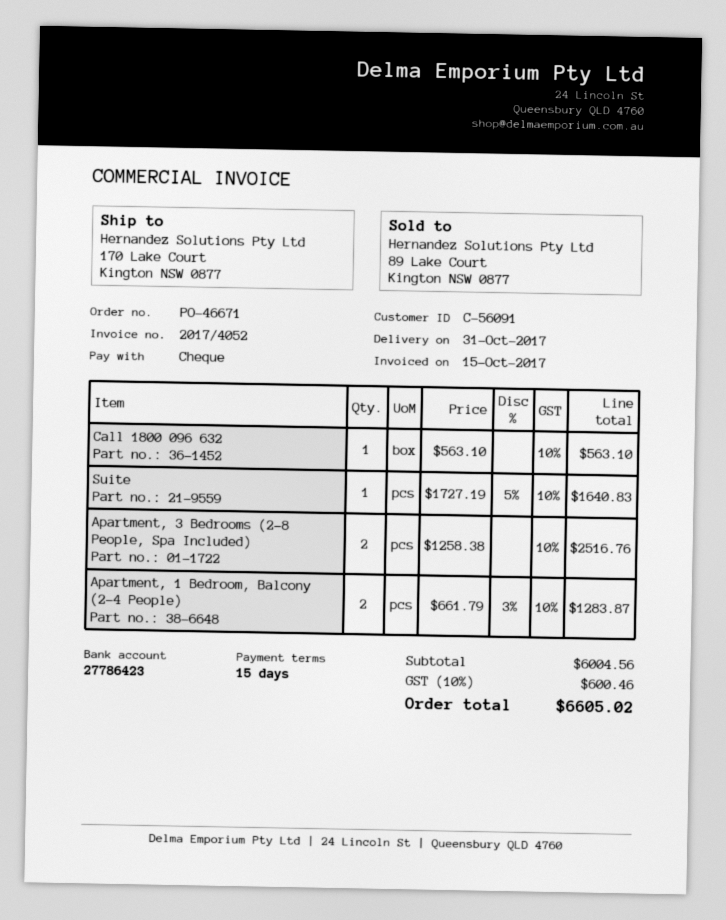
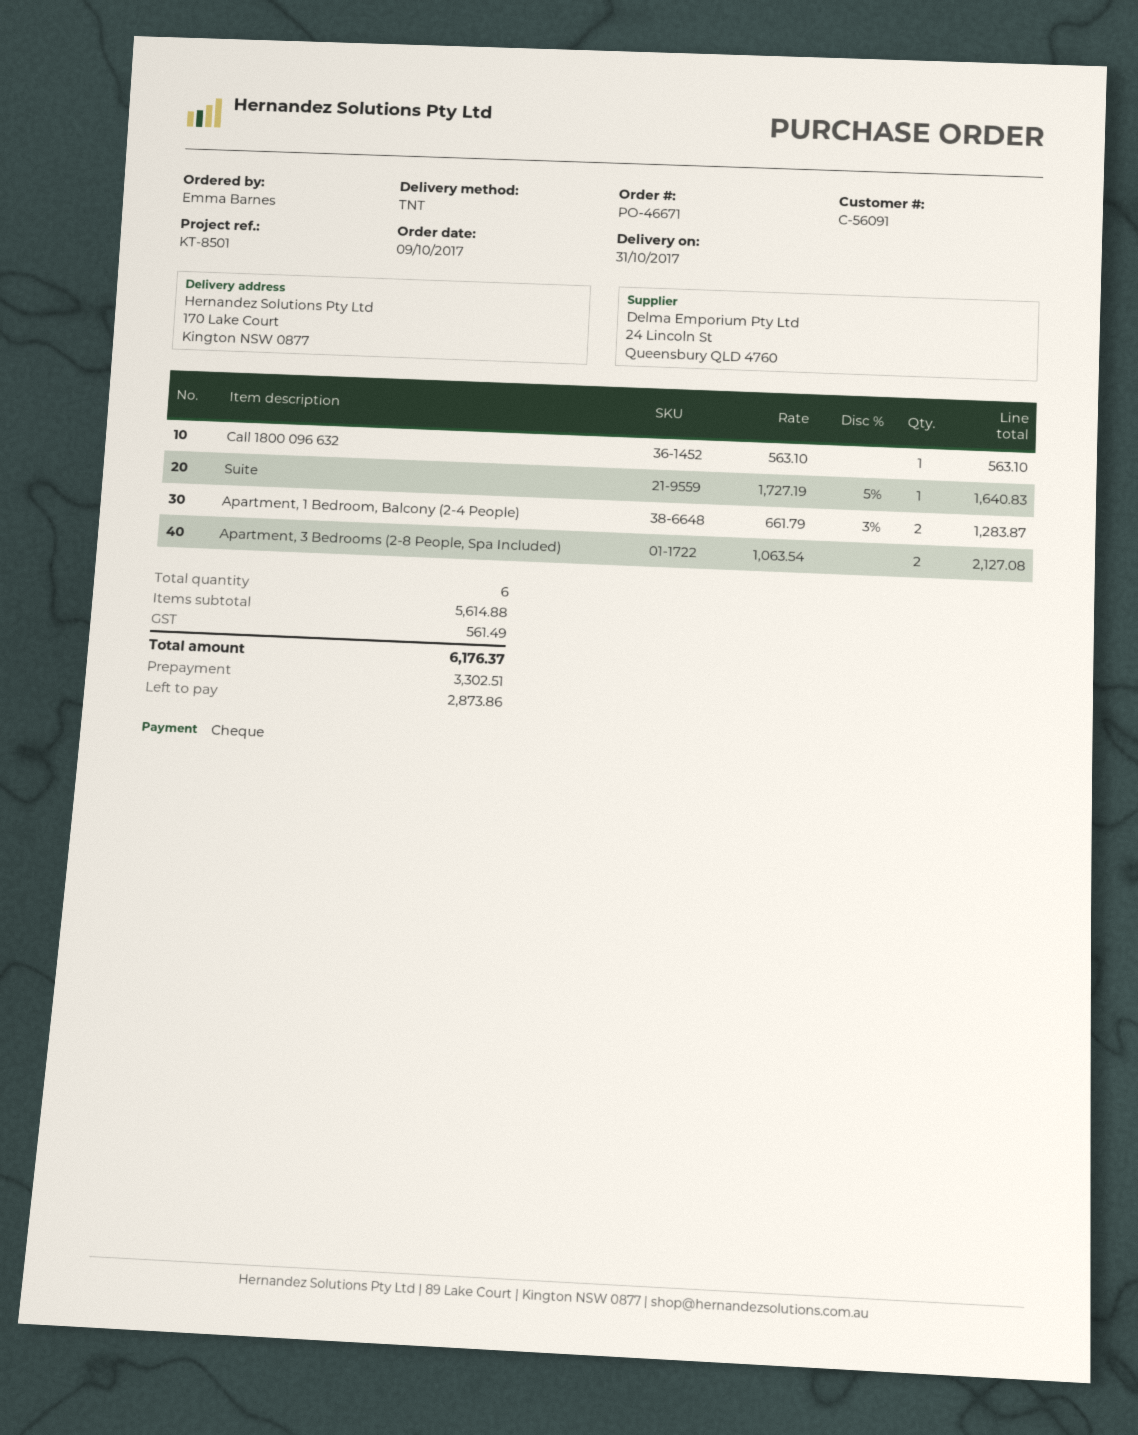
Apartment, 3 Bedrooms (2-8 People, Spa Included): 2 x 1258.38 = 2516.76 -> 2 x 1063.54 = 2127.08
subtotal: 6004.56 -> 5614.88
tax: 600.46 -> 561.49
total: 6605.02 -> 6176.37

